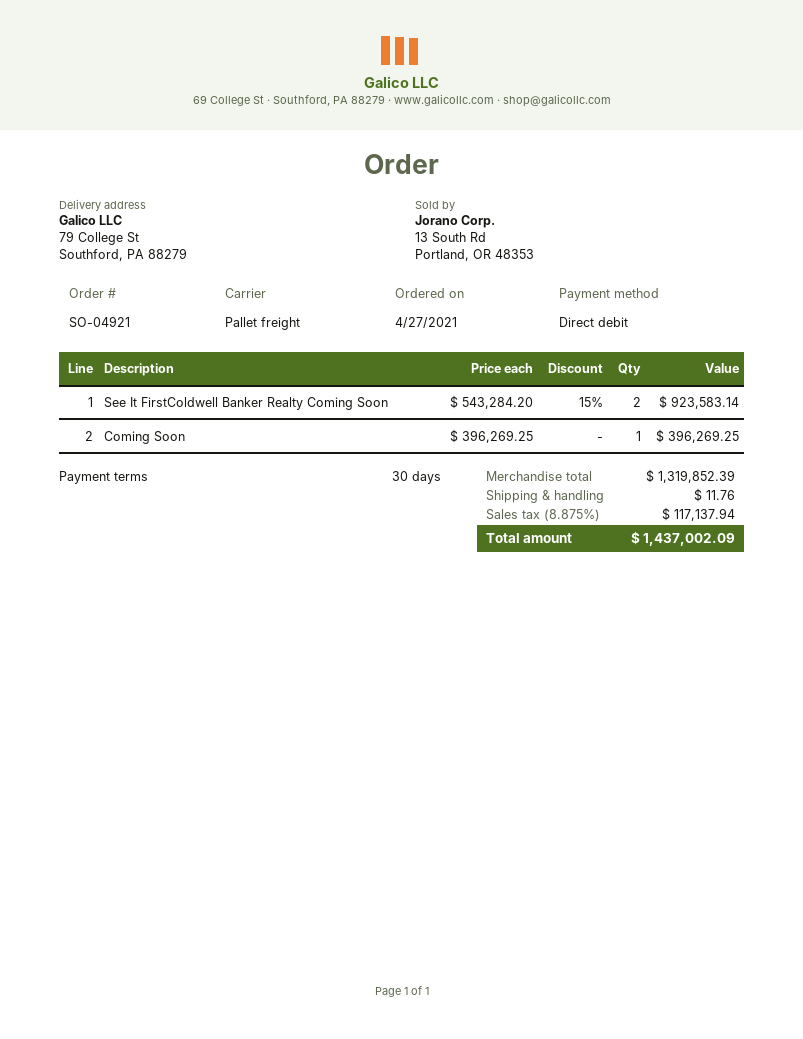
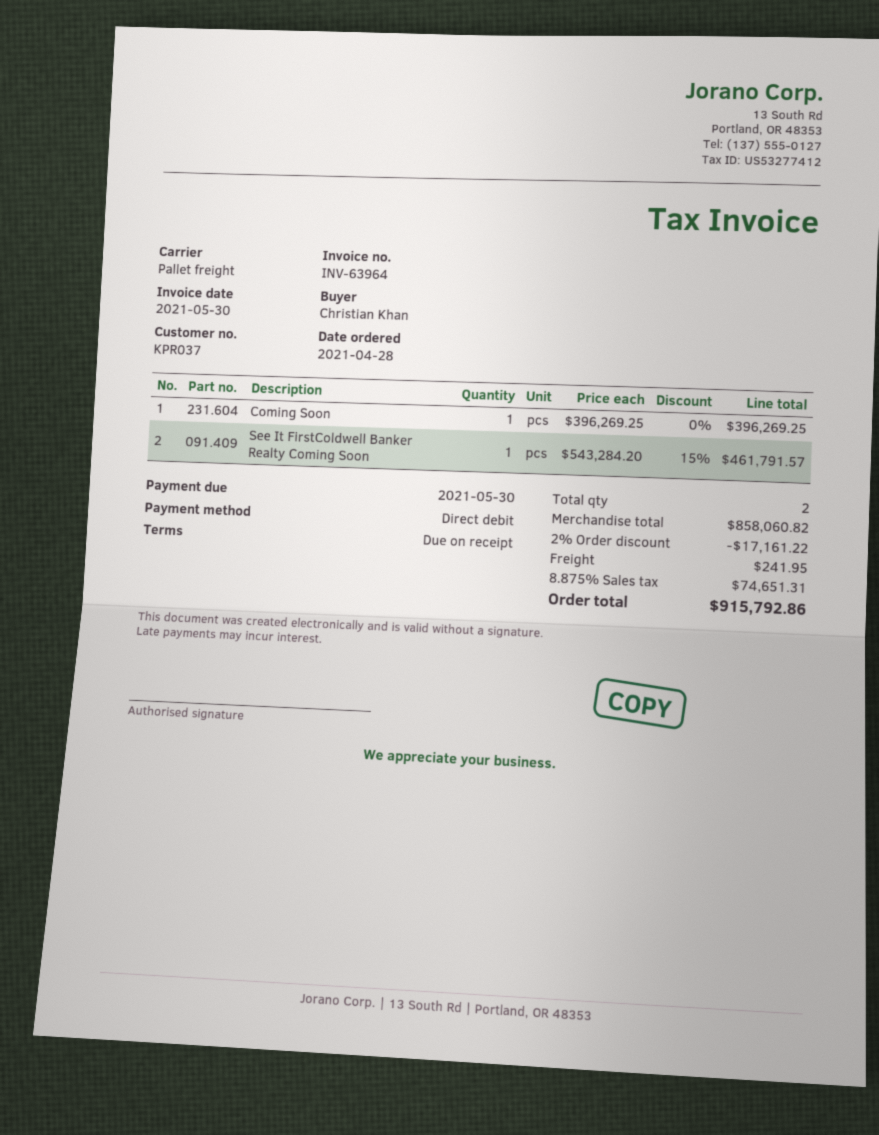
order date: 2021-04-27 -> 2021-04-28
payment terms: 30 days -> on receipt
See It FirstColdwell Banker Realty Coming Soon: 2 x 543284.20 - 15% = 923583.14 -> 1 x 543284.20 - 15% = 461791.57
subtotal: 1319852.39 -> 858060.82
discount: none -> 2% = 17161.22
shipping: 11.76 -> 241.95
tax: 8.875% = 117137.94 -> 8.875% = 74651.31
total: 1437002.09 -> 915792.86

